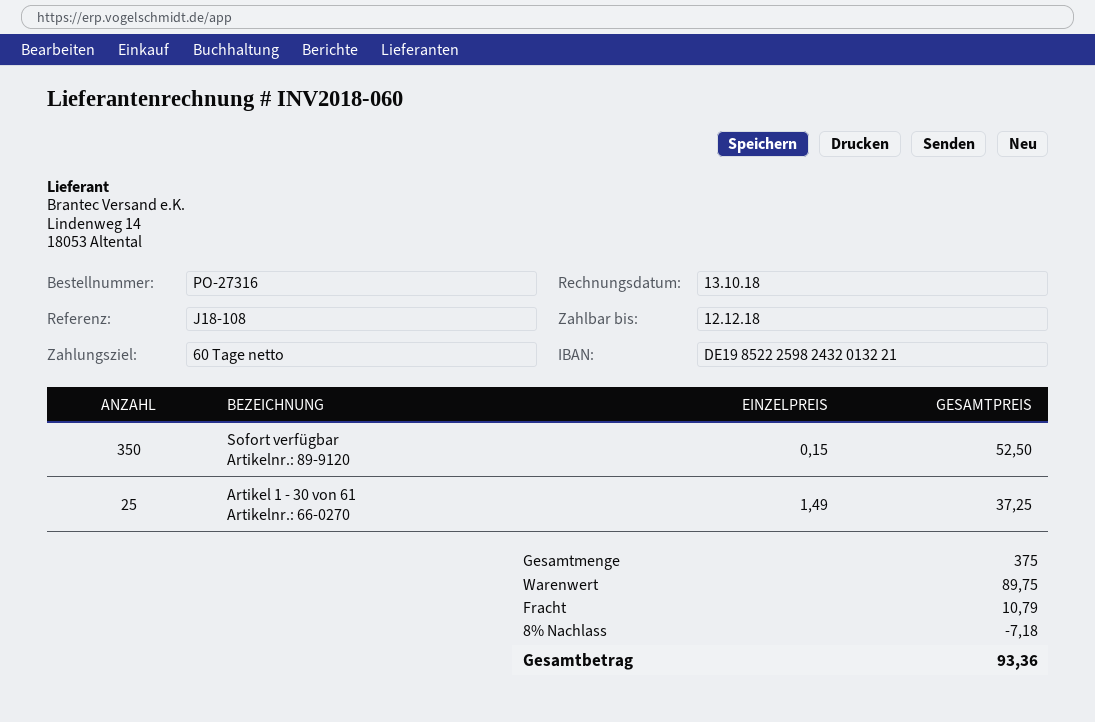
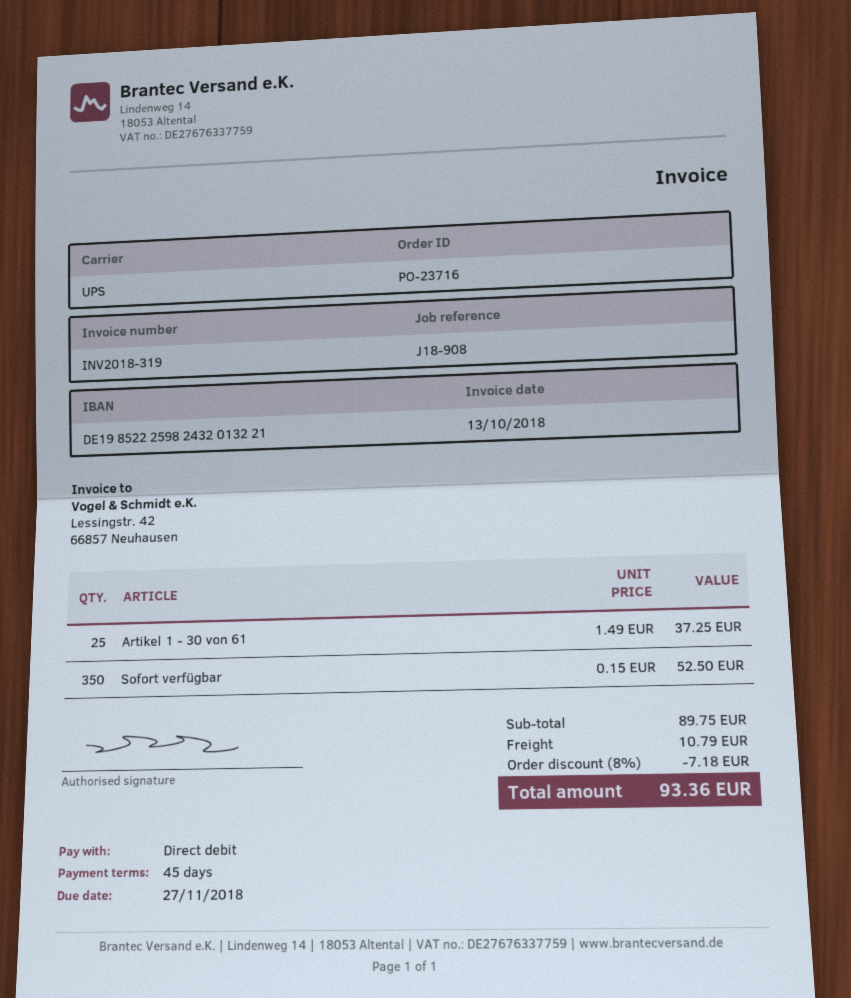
order number: PO-27316 -> PO-23716
invoice number: INV2018-060 -> INV2018-319
payment terms: 60 days -> 45 days
due date: 2018-12-12 -> 2018-11-27
reference: J18-108 -> J18-908

